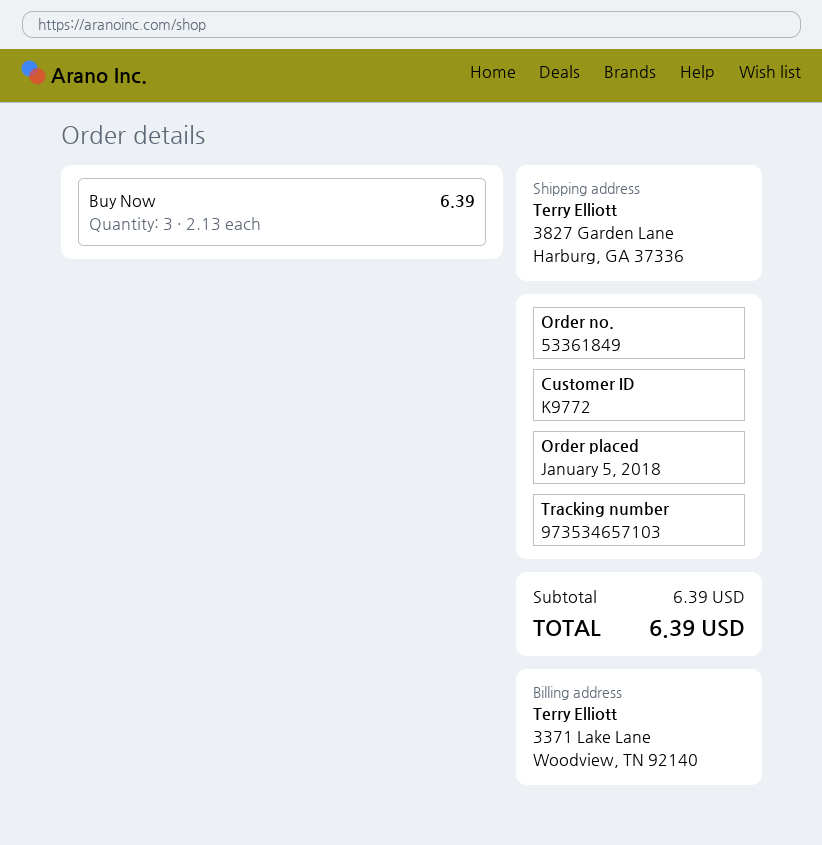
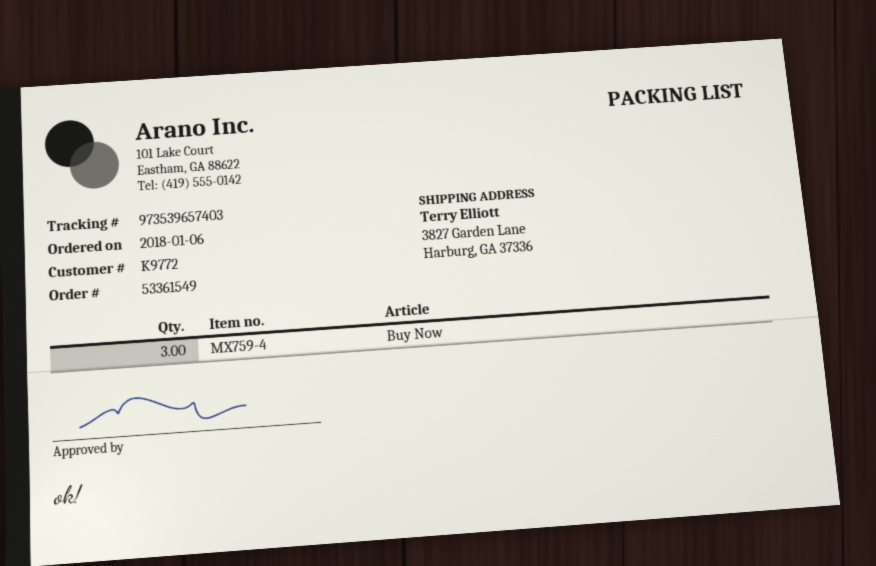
order number: 53361849 -> 53361549
order date: 2018-01-05 -> 2018-01-06
tracking number: 973534657103 -> 973539657403

